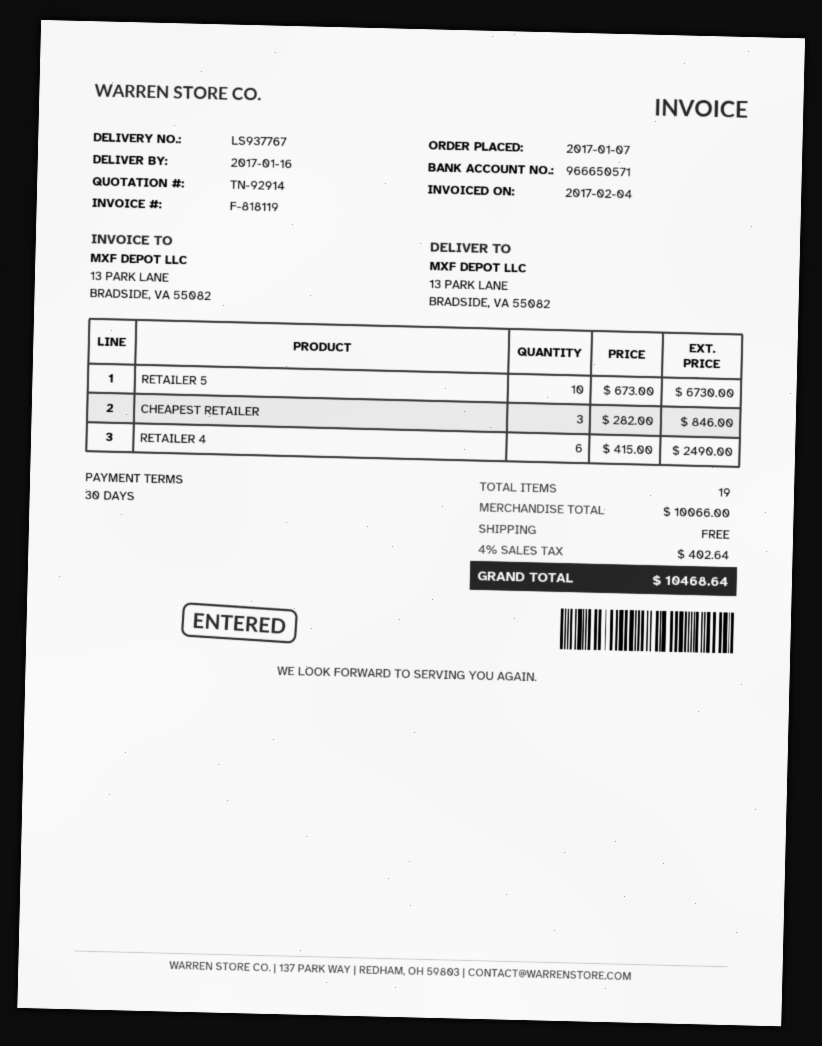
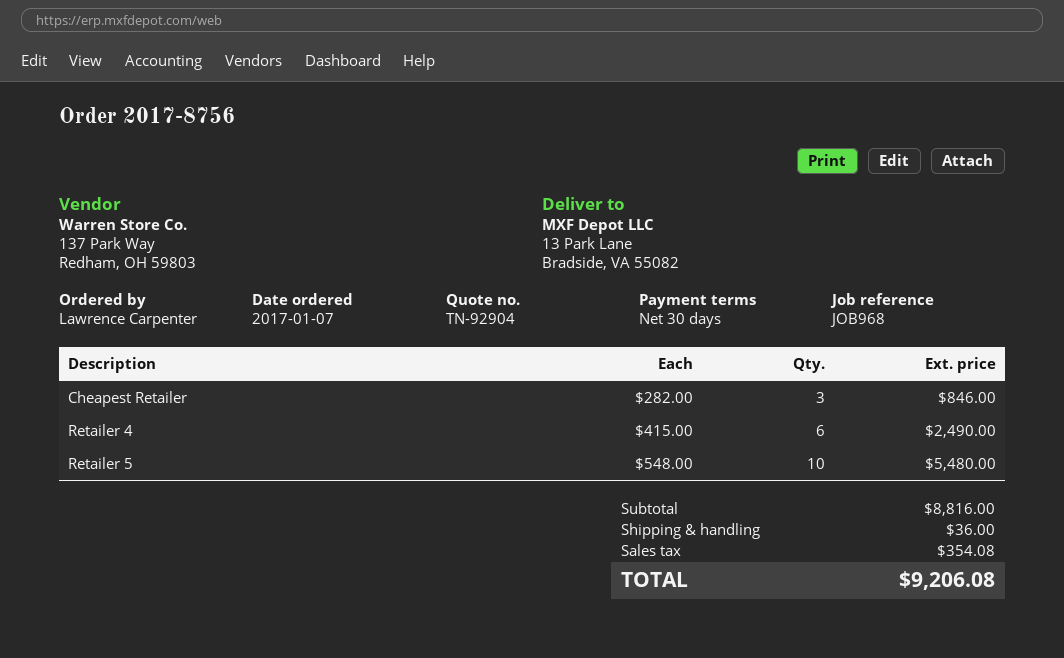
quote number: TN-92914 -> TN-92904
RETAILER 5: 10 x 673.00 = 6730.00 -> 10 x 548.00 = 5480.00
subtotal: 10066.00 -> 8816.00
shipping: 0.00 -> 36.00
tax: 402.64 -> 354.08
total: 10468.64 -> 9206.08

